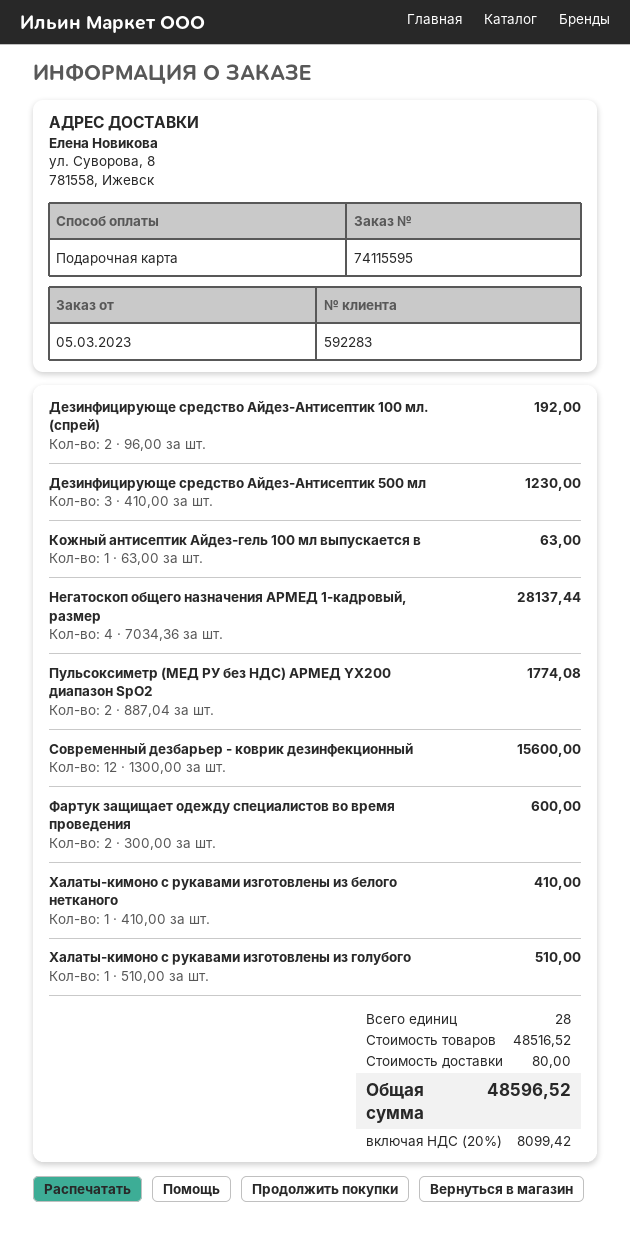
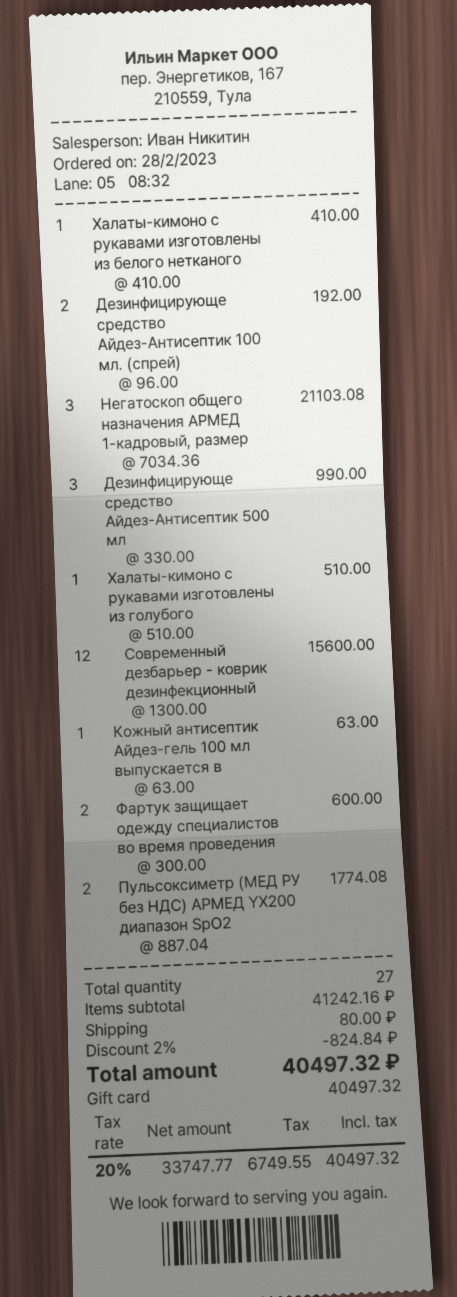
order date: 2023-03-05 -> 2023-02-28
Дезинфицирующе средство Айдез-Антисептик 500 мл: 3 x 410.00 = 1230.00 -> 3 x 330.00 = 990.00
Негатоскоп общего назначения АРМЕД 1-кадровый, размер: 4 x 7034.36 = 28137.44 -> 3 x 7034.36 = 21103.08
total quantity: 28 -> 27
subtotal: 48516.52 -> 41242.16
discount: none -> 2% = 824.84
tax: 20% = 8099.42 -> 20% = 6749.55
total: 48596.52 -> 40497.32

